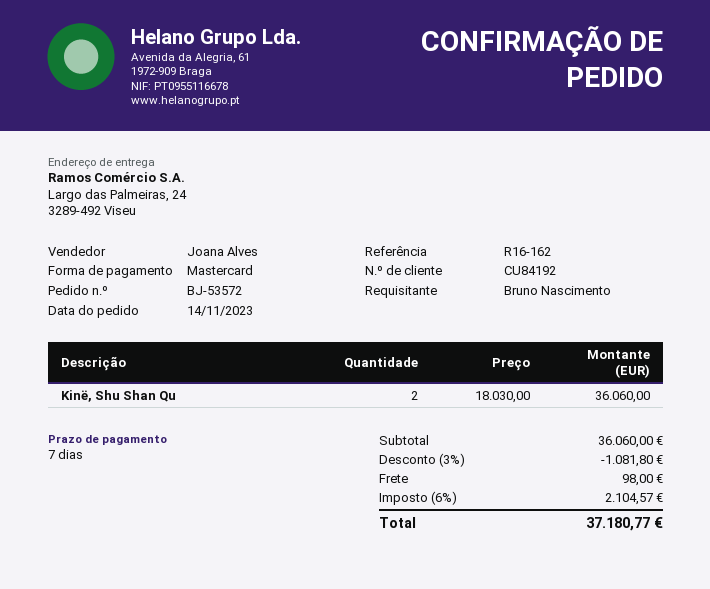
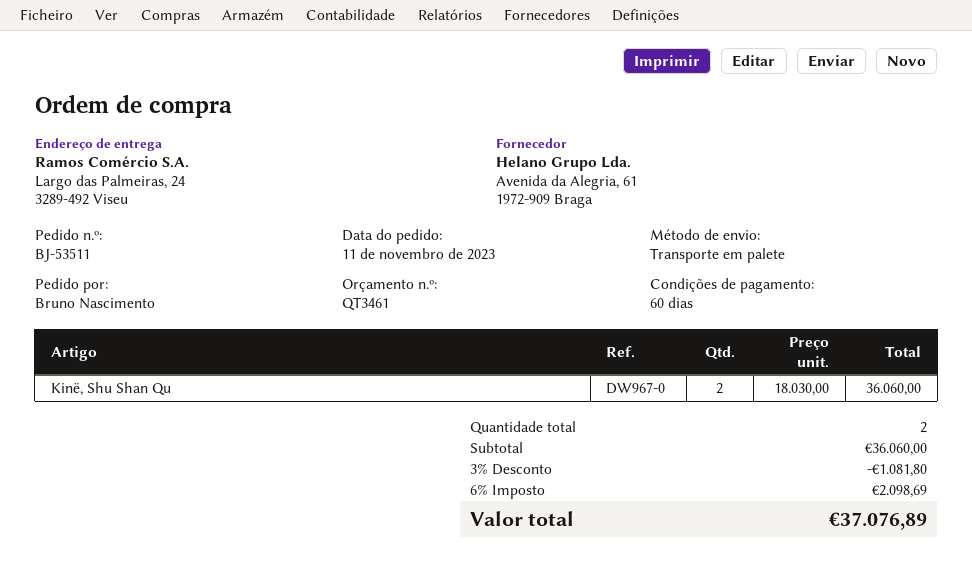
order number: BJ-53572 -> BJ-53511
order date: 2023-11-14 -> 2023-11-11
payment terms: 7 days -> 60 days
shipping: 98.00 -> none
tax: 6% = 2104.57 -> 6% = 2098.69
total: 37180.77 -> 37076.89

